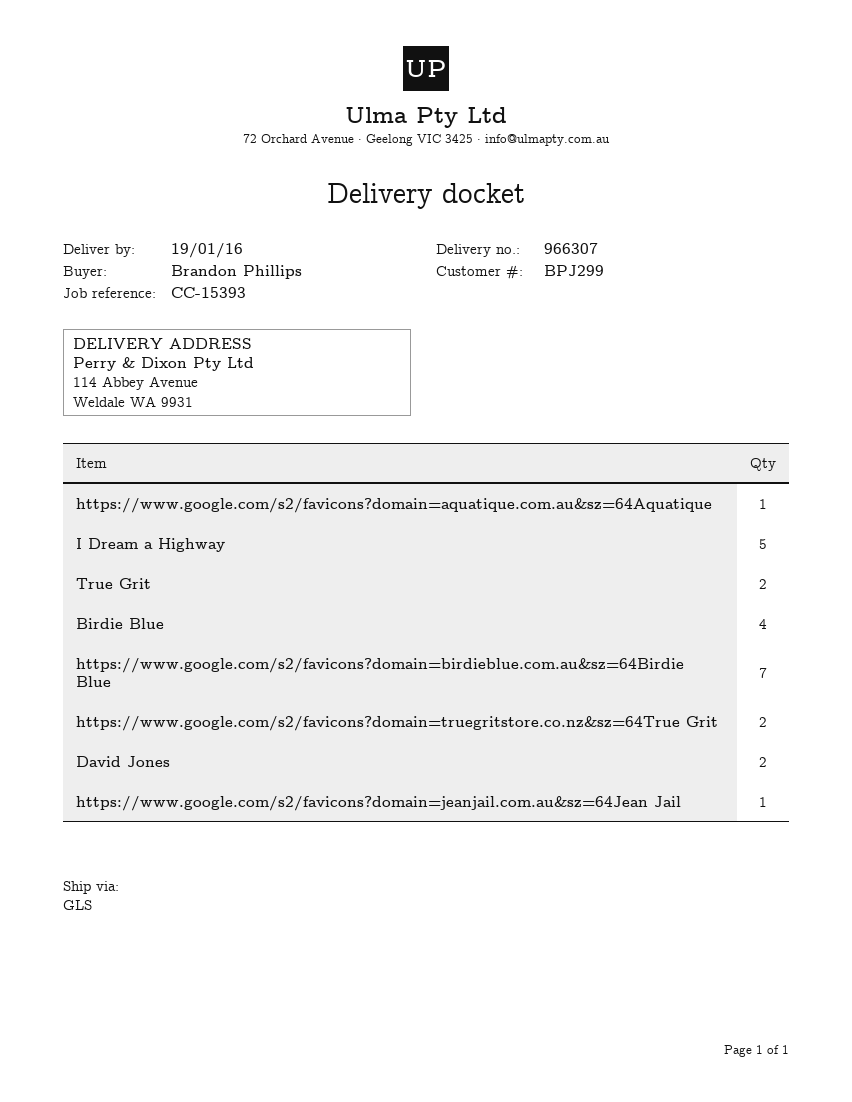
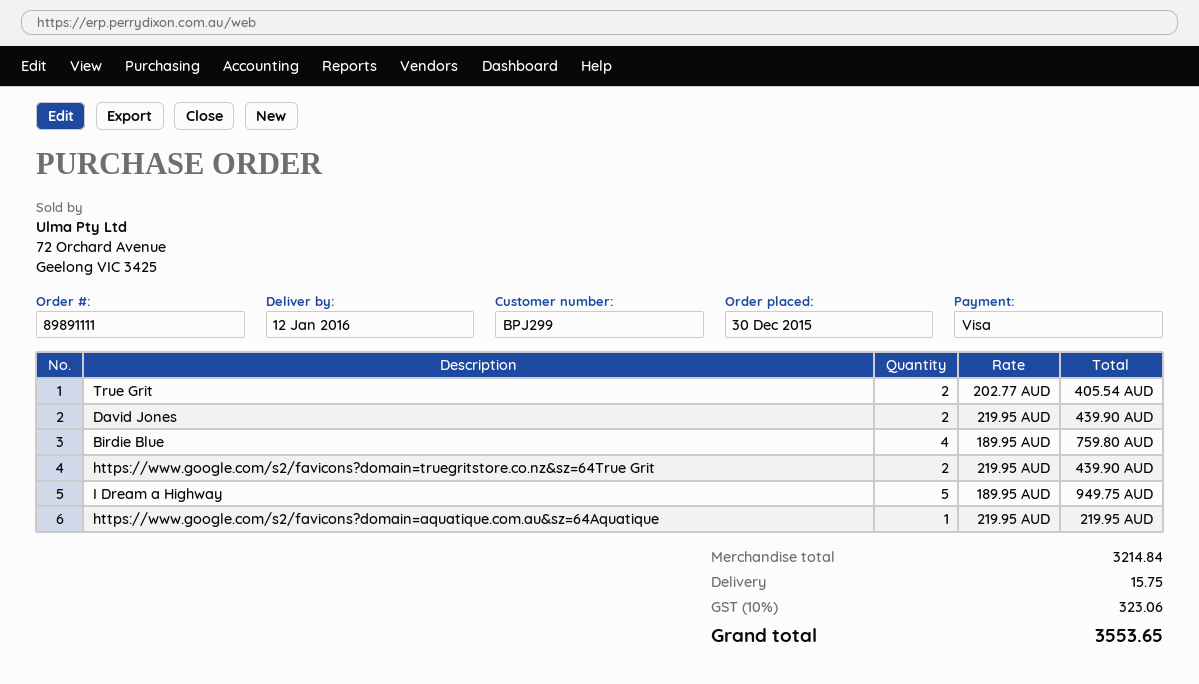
delivery date: 2016-01-19 -> 2016-01-12
https://www.google.com/s2/favicons?domain=birdieblue.com.au&sz=64Birdie Blue: 7 -> none
https://www.google.com/s2/favicons?domain=jeanjail.com.au&sz=64Jean Jail: 1 -> none

